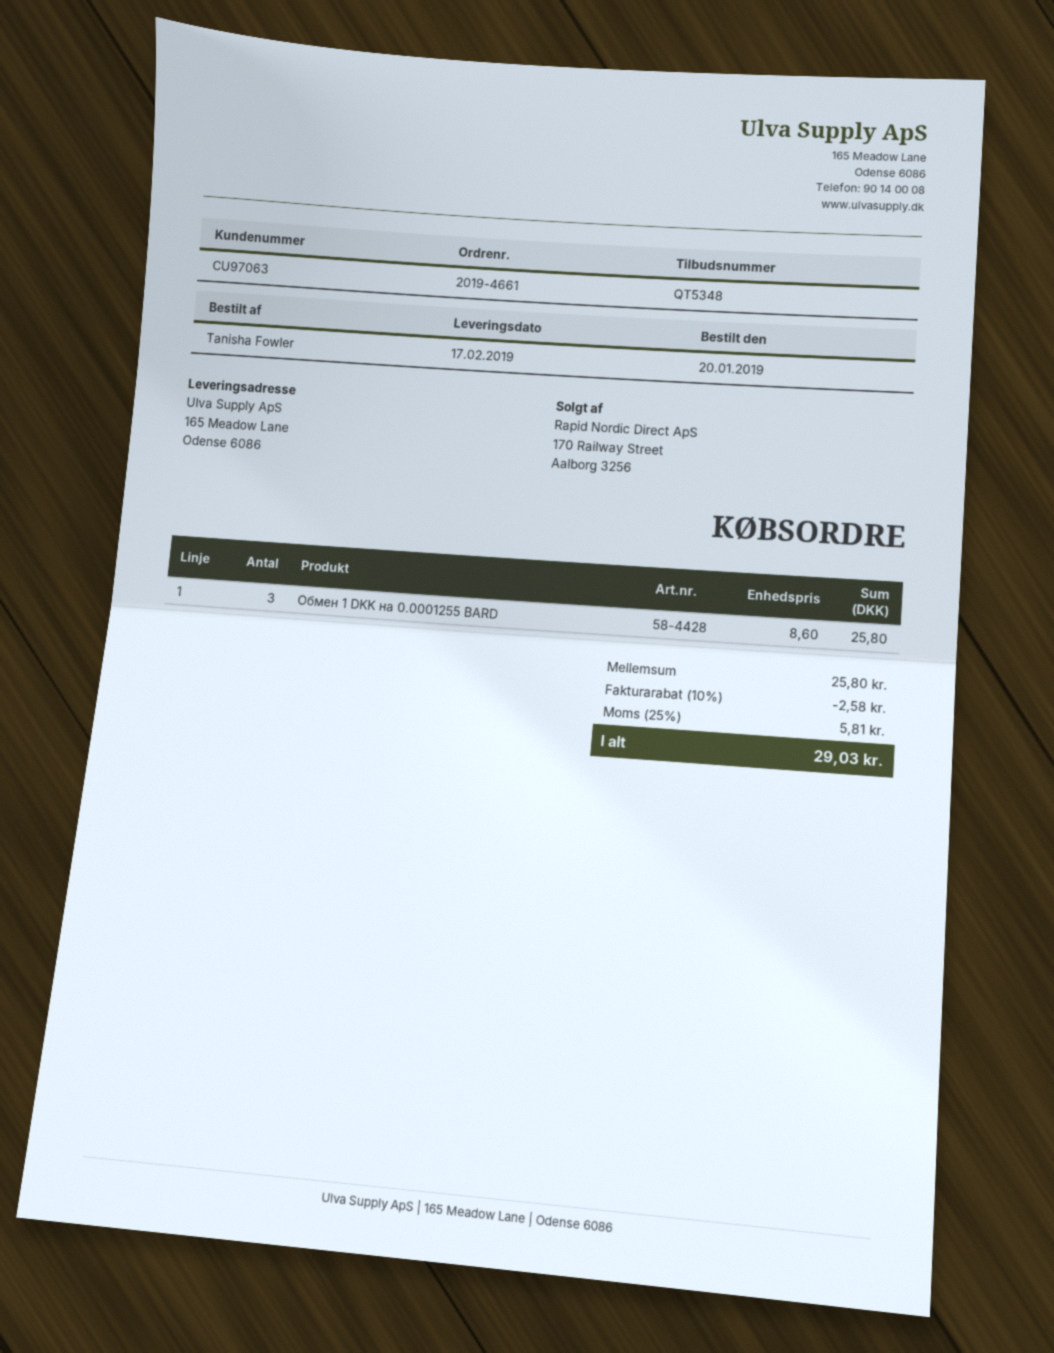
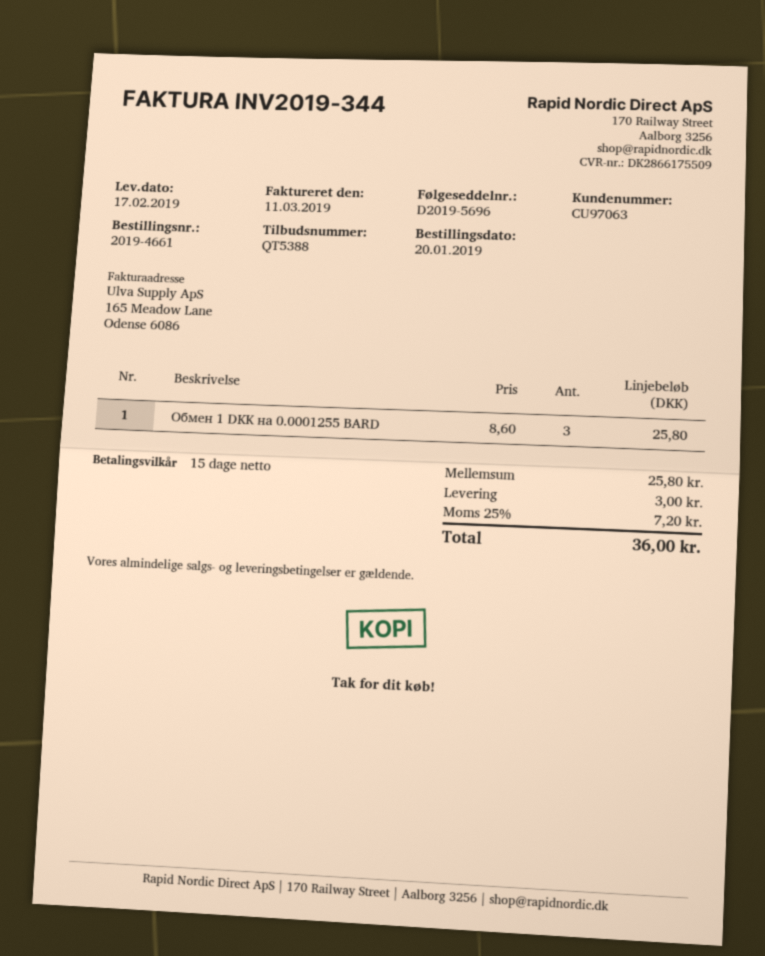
quote number: QT5348 -> QT5388
discount: 10% = 2.58 -> none
shipping: none -> 3.00
tax: 25% = 5.81 -> 25% = 7.20
total: 29.03 -> 36.00

